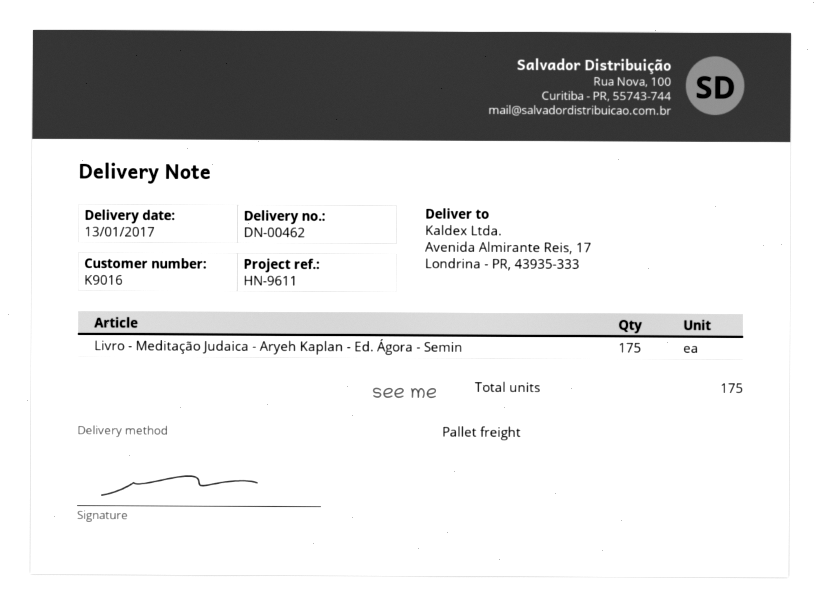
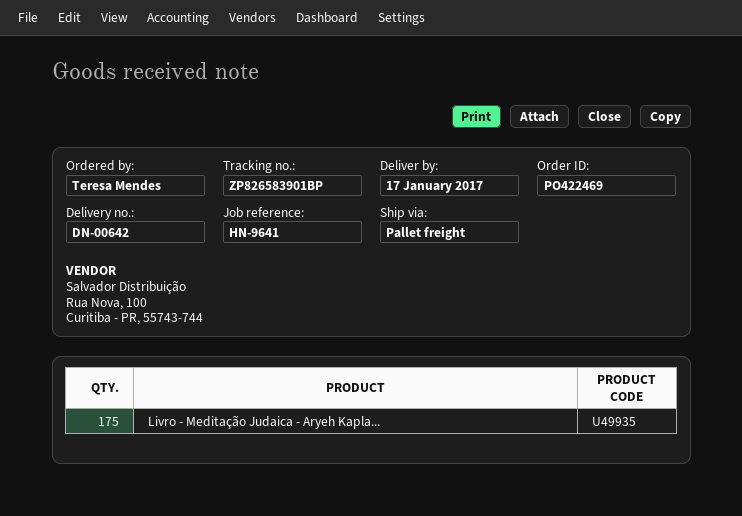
delivery note number: DN-00462 -> DN-00642
delivery date: 2017-01-13 -> 2017-01-17
reference: HN-9611 -> HN-9641

